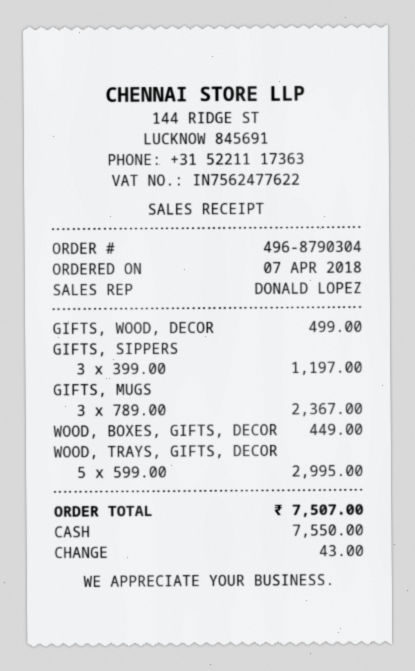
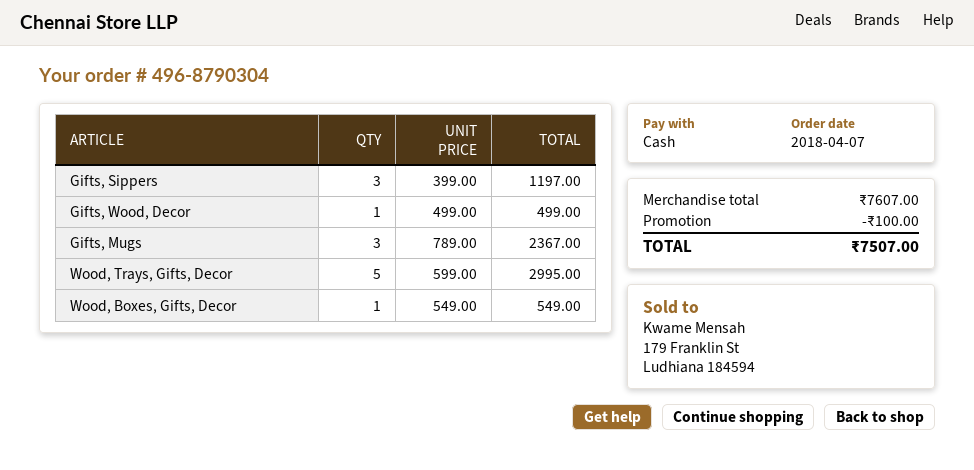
WOOD, BOXES, GIFTS, DECOR: 1 x 449.00 = 449.00 -> 1 x 549.00 = 549.00
discount: none -> 100.00

